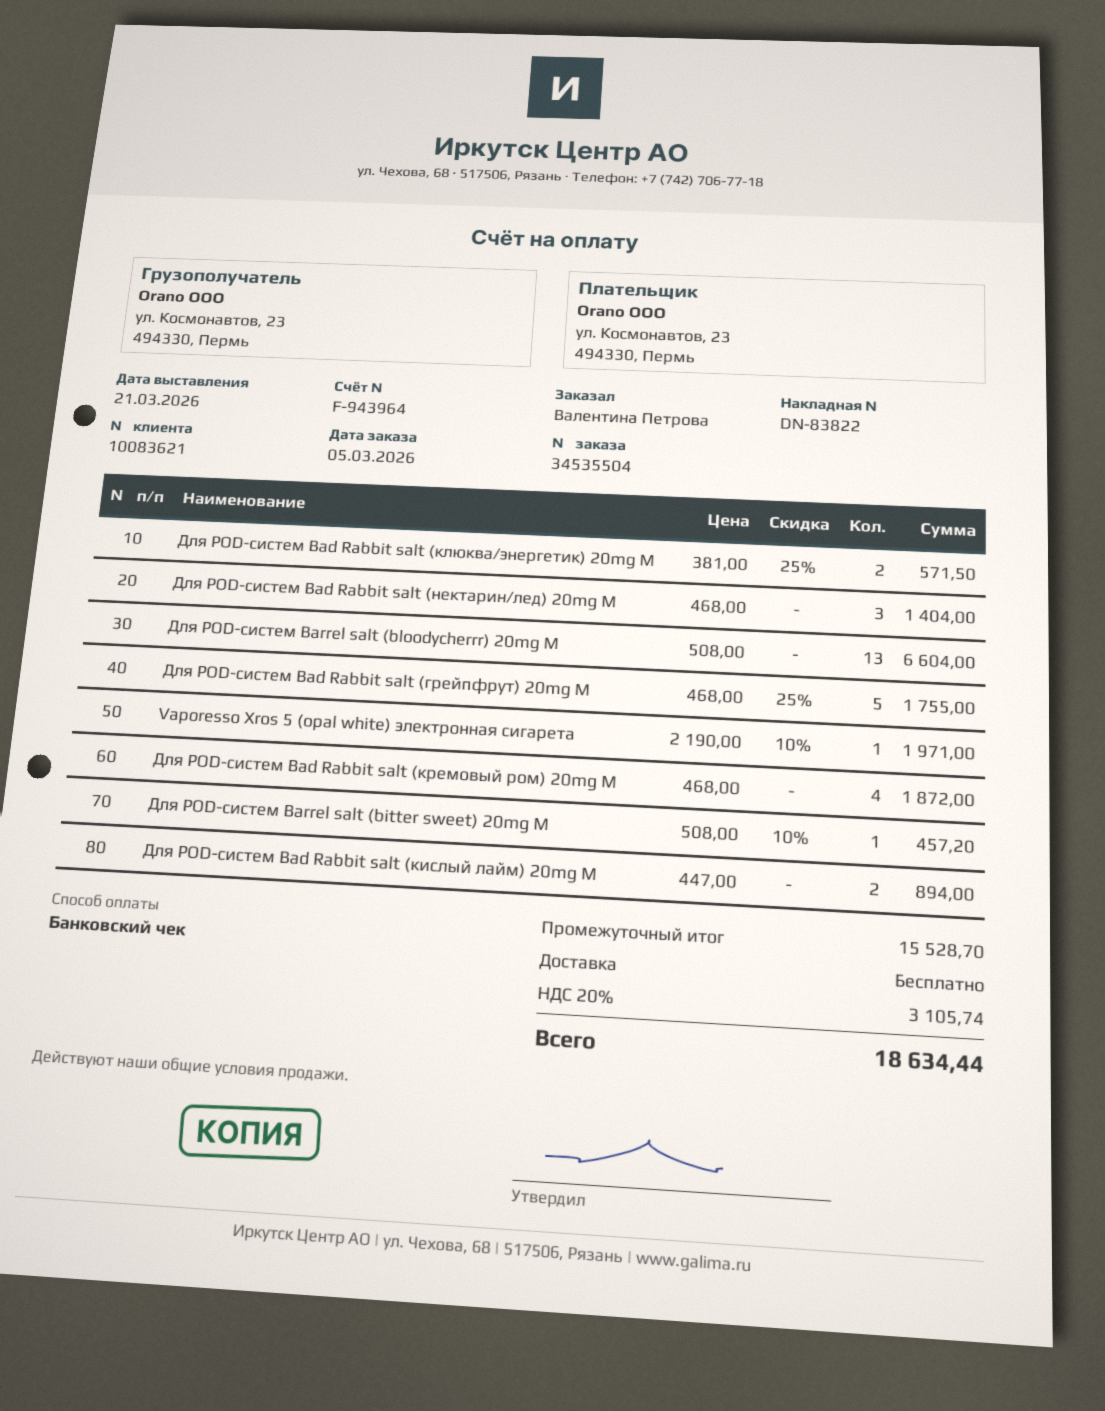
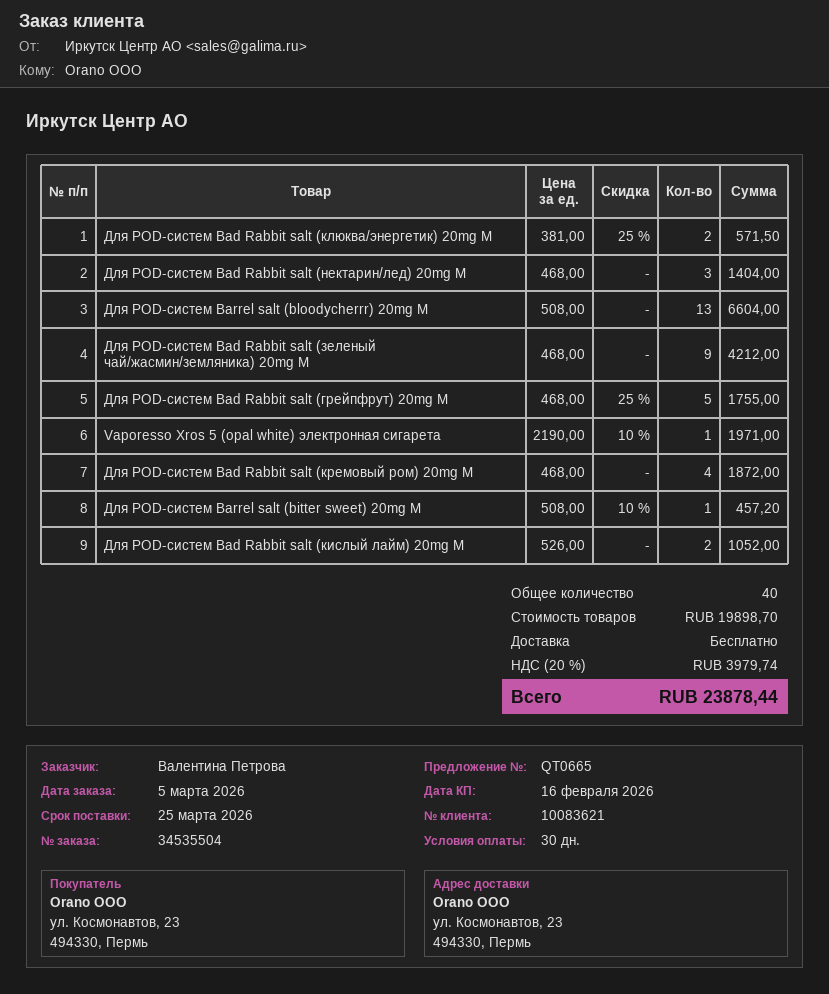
Для POD-систем Bad Rabbit salt (кислый лайм) 20mg M: 2 x 447.00 = 894.00 -> 2 x 526.00 = 1052.00
Для POD-систем Bad Rabbit salt (зеленый чай/жасмин/земляника) 20mg M: none -> 9 x 468.00 = 4212.00
subtotal: 15528.70 -> 19898.70
tax: 20% = 3105.74 -> 20% = 3979.74
total: 18634.44 -> 23878.44

